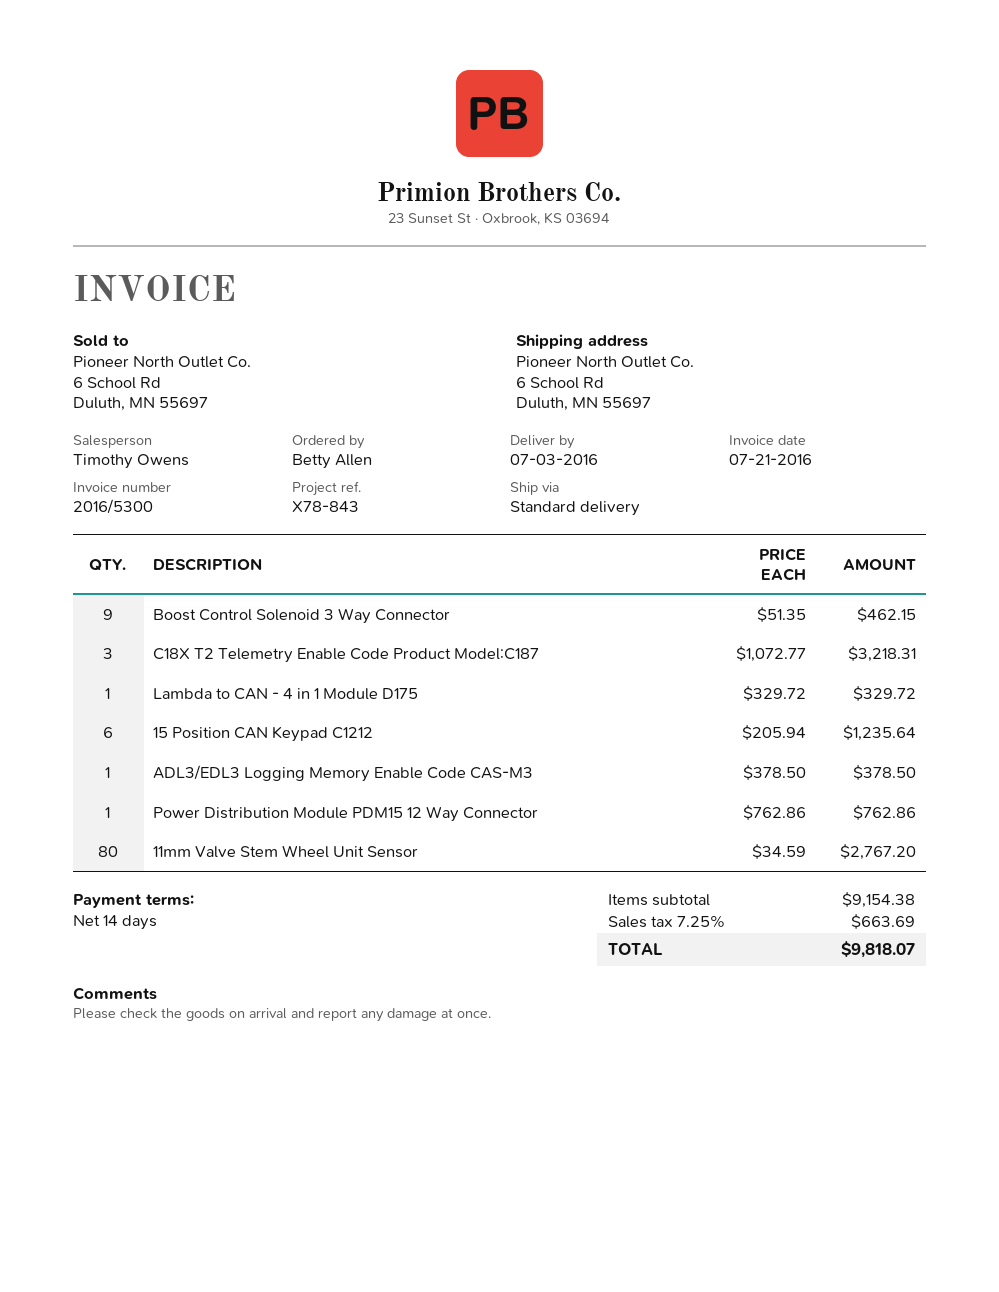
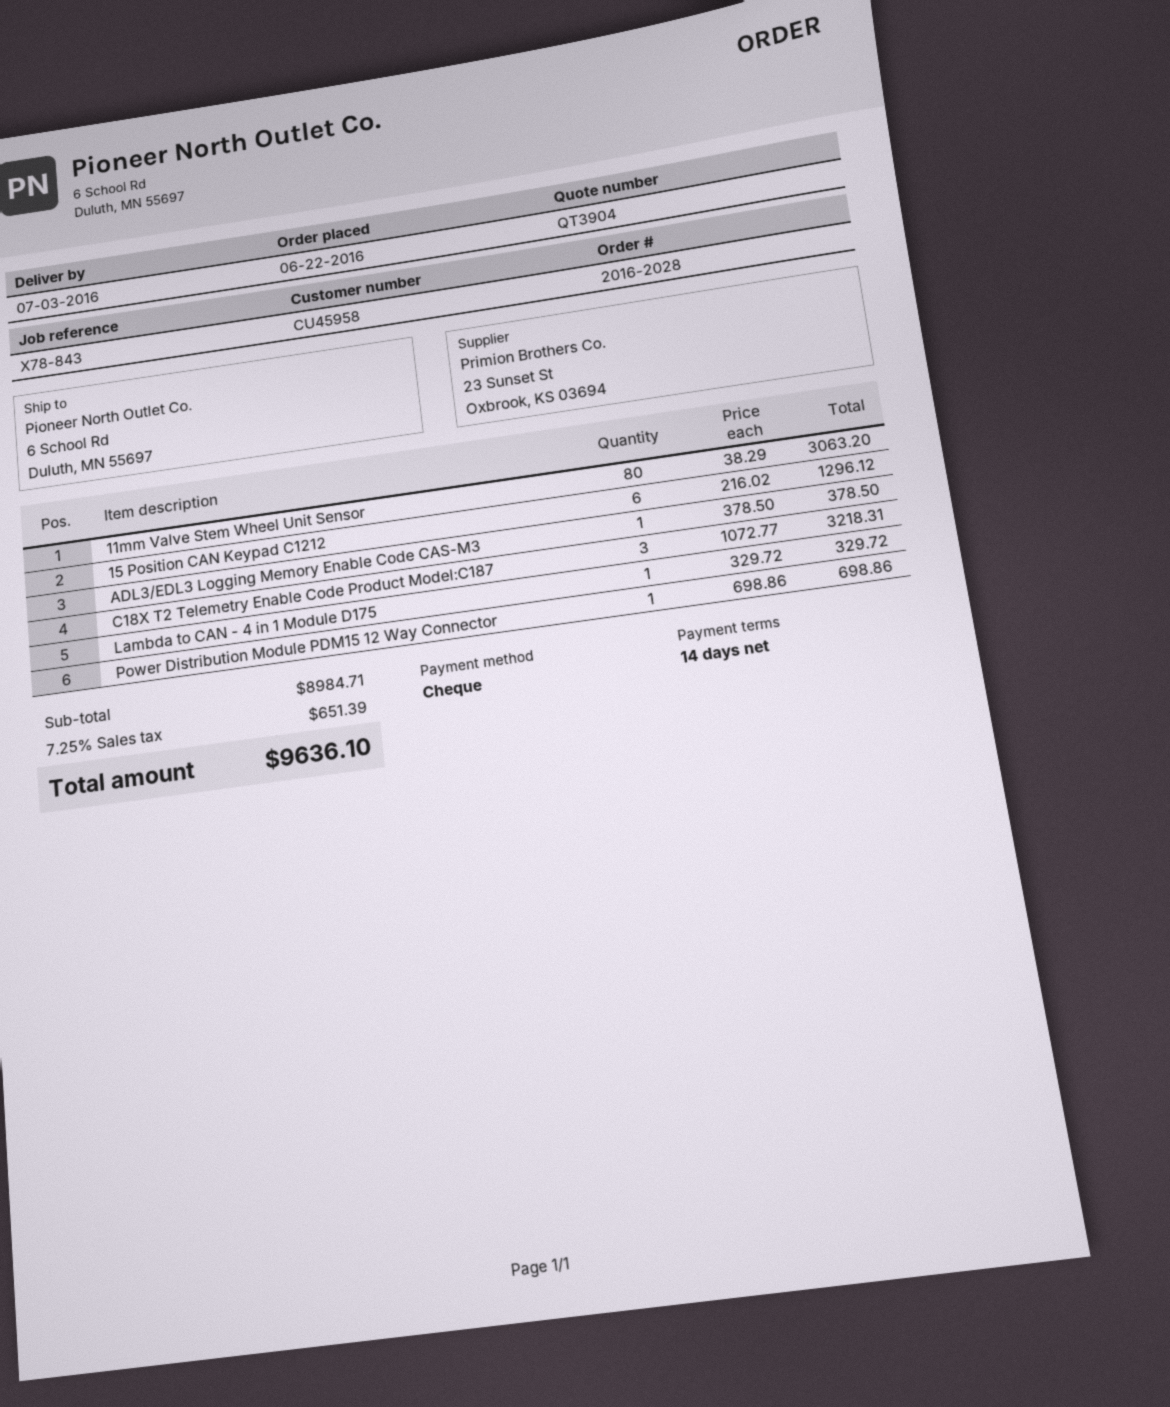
Boost Control Solenoid 3 Way Connector: 9 x 51.35 = 462.15 -> none
15 Position CAN Keypad C1212: 6 x 205.94 = 1235.64 -> 6 x 216.02 = 1296.12
Power Distribution Module PDM15 12 Way Connector: 1 x 762.86 = 762.86 -> 1 x 698.86 = 698.86
11mm Valve Stem Wheel Unit Sensor: 80 x 34.59 = 2767.20 -> 80 x 38.29 = 3063.20
subtotal: 9154.38 -> 8984.71
tax: 7.25% = 663.69 -> 7.25% = 651.39
total: 9818.07 -> 9636.10

